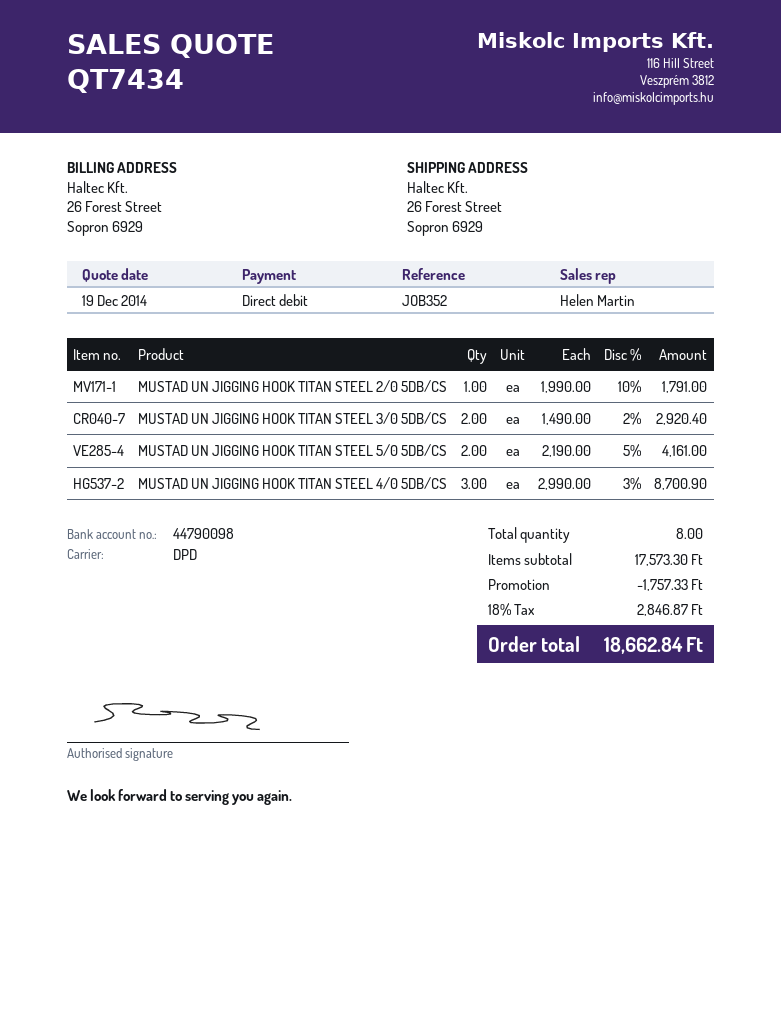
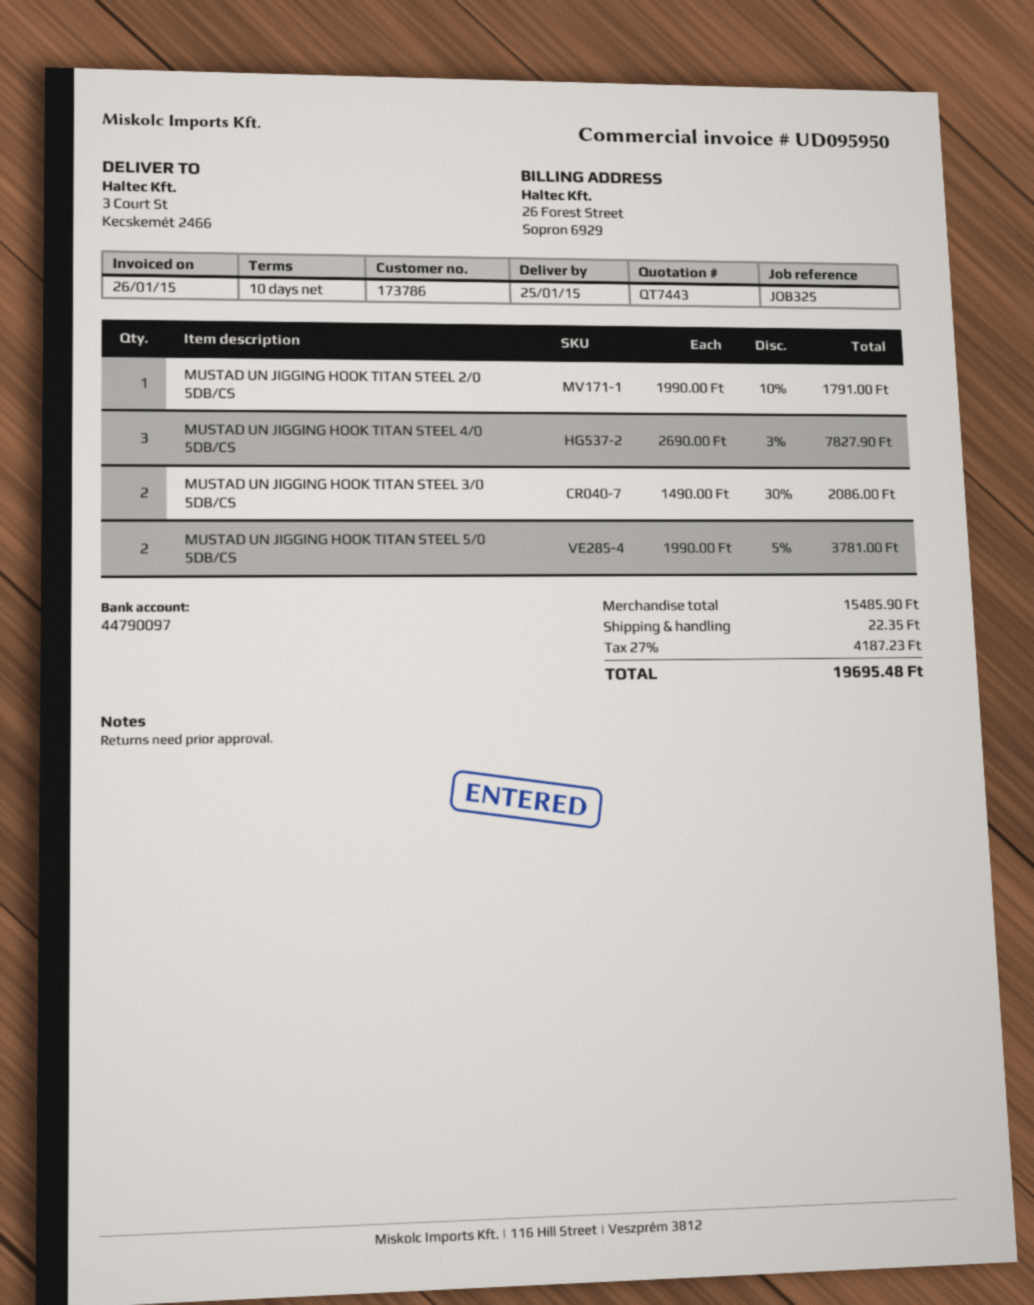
quote number: QT7434 -> QT7443
reference: JOB352 -> JOB325
bank account: 44790098 -> 44790097
ship to: 26 Forest Street, Sopron 6929 -> 3 Court St, Kecskemét 2466
MUSTAD UN JIGGING HOOK TITAN STEEL 3/0 5DB/CS: 2 x 1490.00 - 2% = 2920.40 -> 2 x 1490.00 - 30% = 2086.00
MUSTAD UN JIGGING HOOK TITAN STEEL 5/0 5DB/CS: 2 x 2190.00 - 5% = 4161.00 -> 2 x 1990.00 - 5% = 3781.00
MUSTAD UN JIGGING HOOK TITAN STEEL 4/0 5DB/CS: 3 x 2990.00 - 3% = 8700.90 -> 3 x 2690.00 - 3% = 7827.90
subtotal: 17573.30 -> 15485.90
discount: 1757.33 -> none
shipping: none -> 22.35
tax: 18% = 2846.87 -> 27% = 4187.23
total: 18662.84 -> 19695.48

